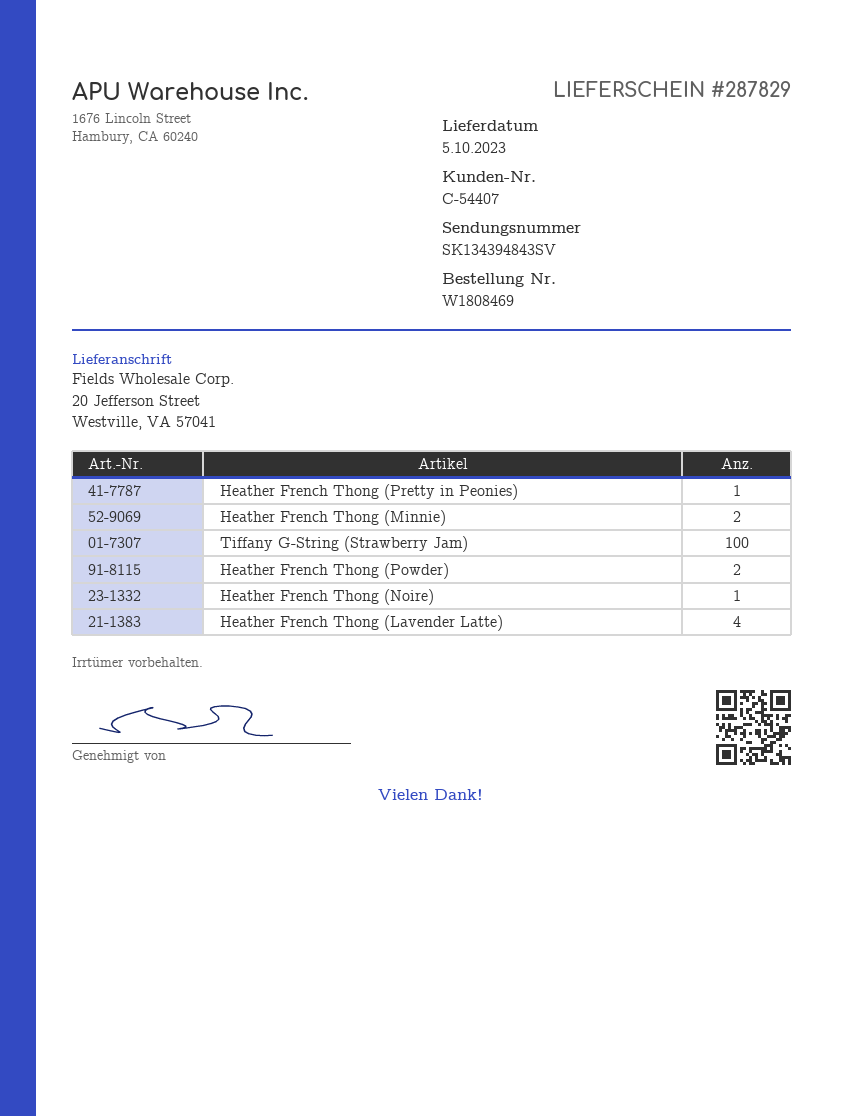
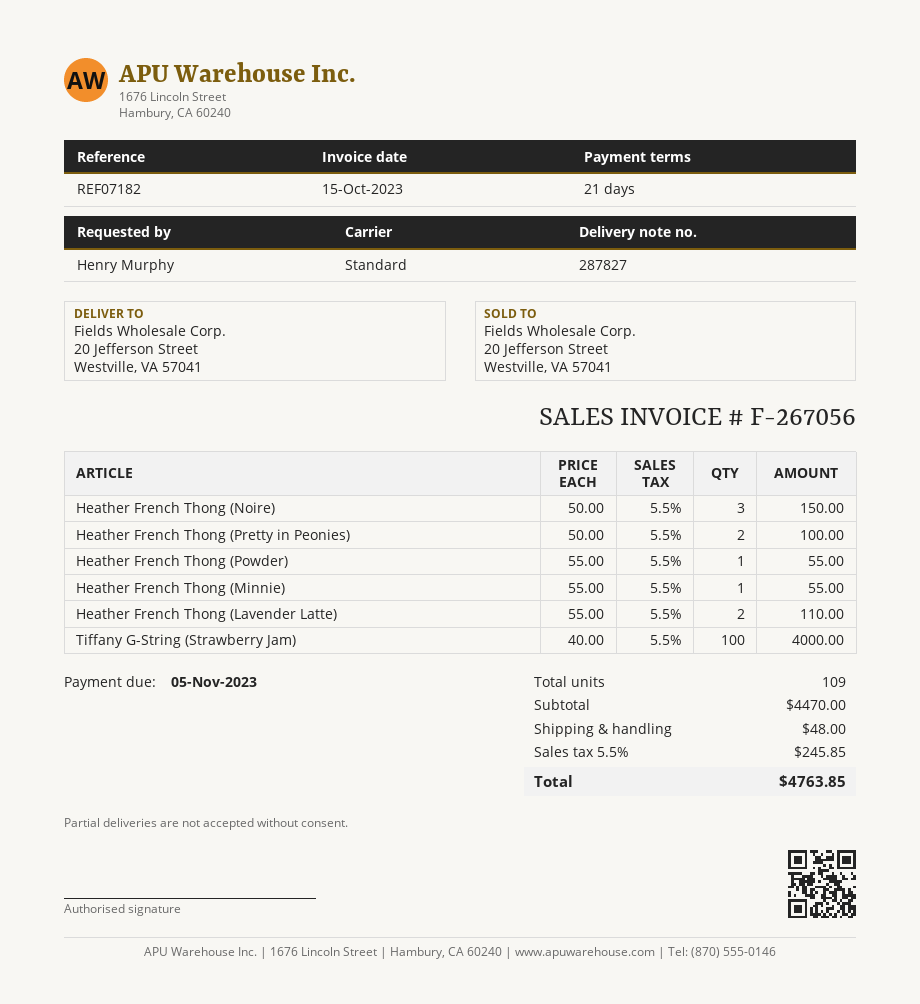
delivery note number: 287829 -> 287827
Heather French Thong (Pretty in Peonies): 1 -> 2
Heather French Thong (Minnie): 2 -> 1
Heather French Thong (Powder): 2 -> 1
Heather French Thong (Noire): 1 -> 3
Heather French Thong (Lavender Latte): 4 -> 2

